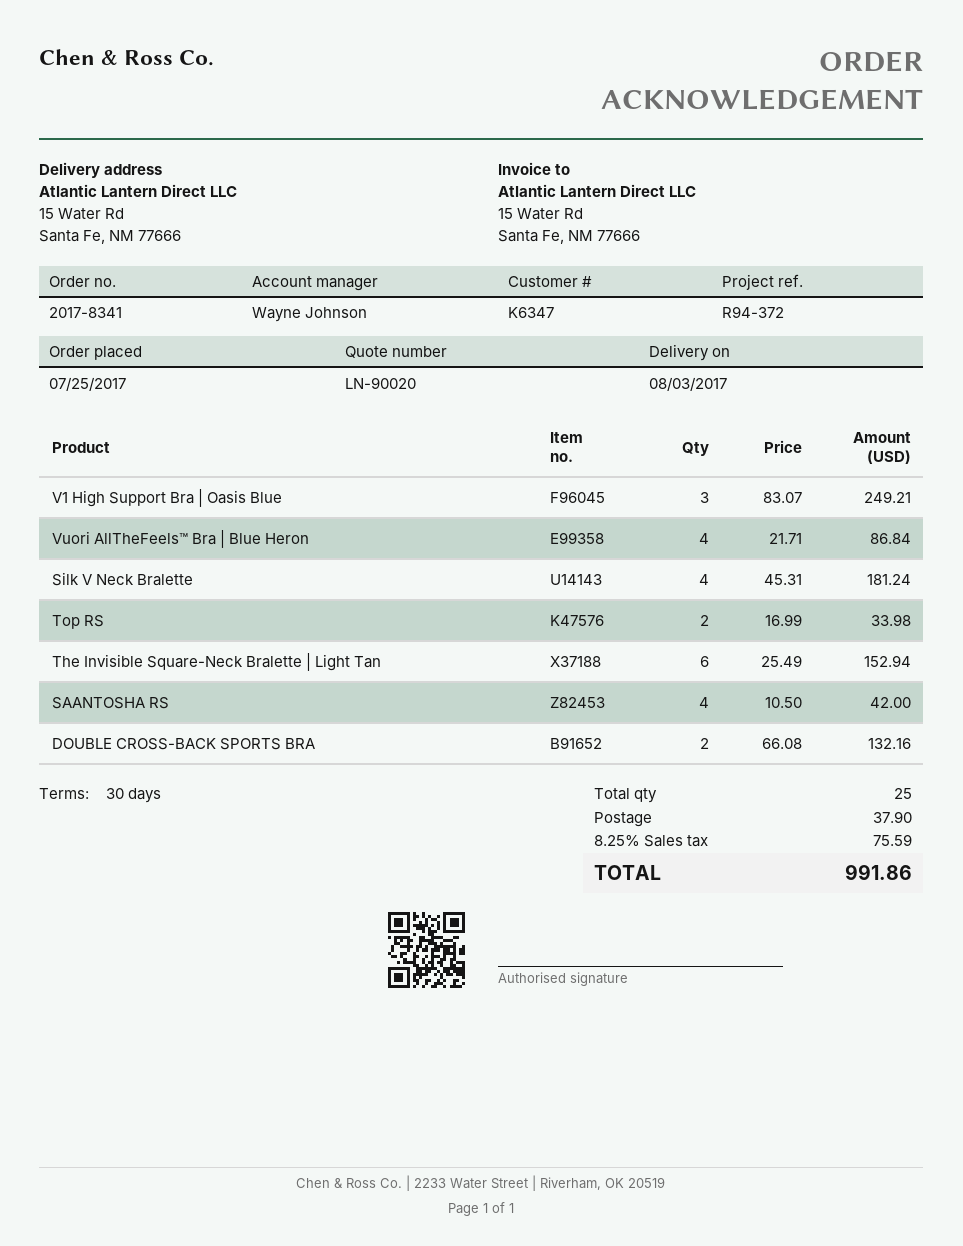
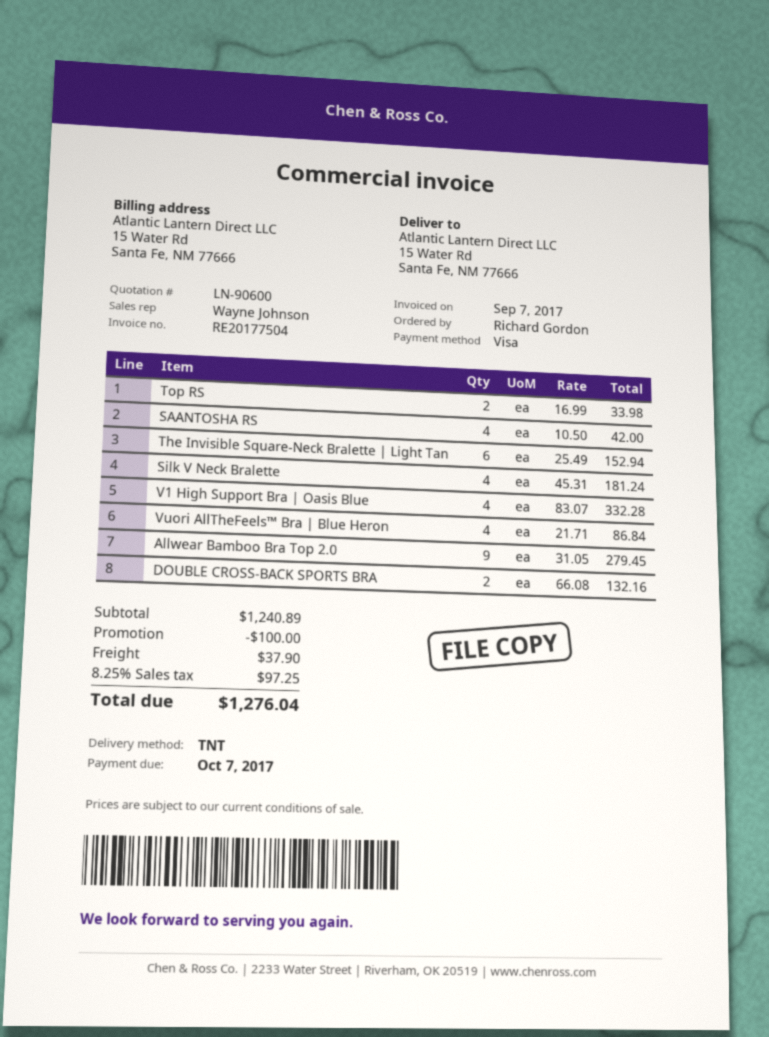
quote number: LN-90020 -> LN-90600
V1 High Support Bra | Oasis Blue: 3 x 83.07 = 249.21 -> 4 x 83.07 = 332.28
Allwear Bamboo Bra Top 2.0: none -> 9 x 31.05 = 279.45
discount: none -> 100.00
tax: 8.25% = 75.59 -> 8.25% = 97.25
total: 991.86 -> 1276.04

